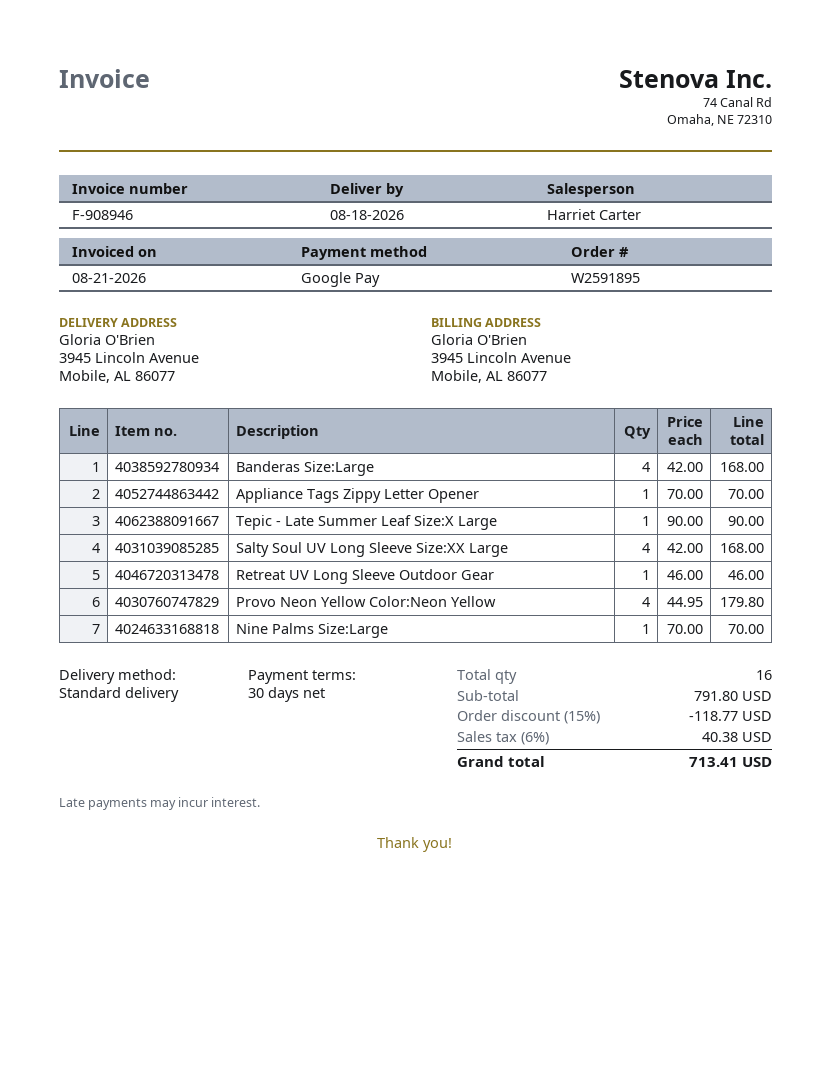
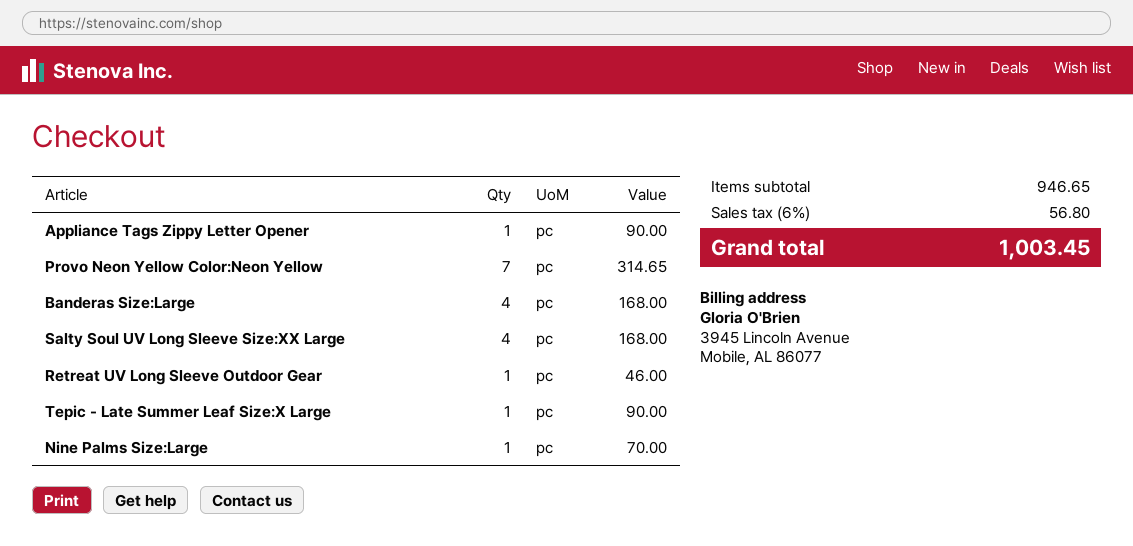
Appliance Tags Zippy Letter Opener: 1 for 70.00 -> 1 for 90.00
Provo Neon Yellow Color:Neon Yellow: 4 for 179.80 -> 7 for 314.65
subtotal: 791.80 -> 946.65
discount: 15% = 118.77 -> none
tax: 6% = 40.38 -> 6% = 56.80
total: 713.41 -> 1003.45

